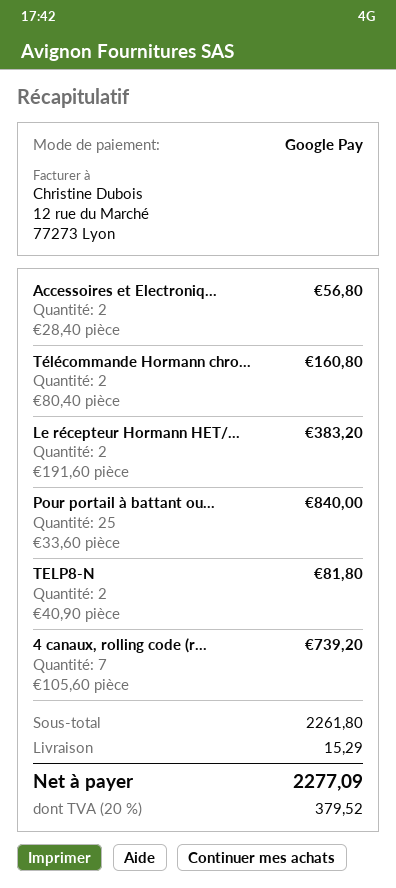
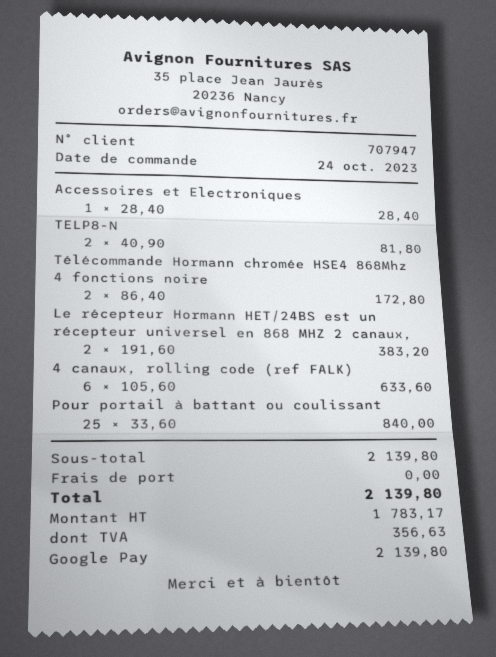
Accessoires et Electroniq...: 2 x 28.40 = 56.80 -> 1 x 28.40 = 28.40
Télécommande Hormann chro...: 2 x 80.40 = 160.80 -> 2 x 86.40 = 172.80
4 canaux, rolling code (r...: 7 x 105.60 = 739.20 -> 6 x 105.60 = 633.60
subtotal: 2261.80 -> 2139.80
shipping: 15.29 -> 0.00
tax: 379.52 -> 356.63
total: 2277.09 -> 2139.80

